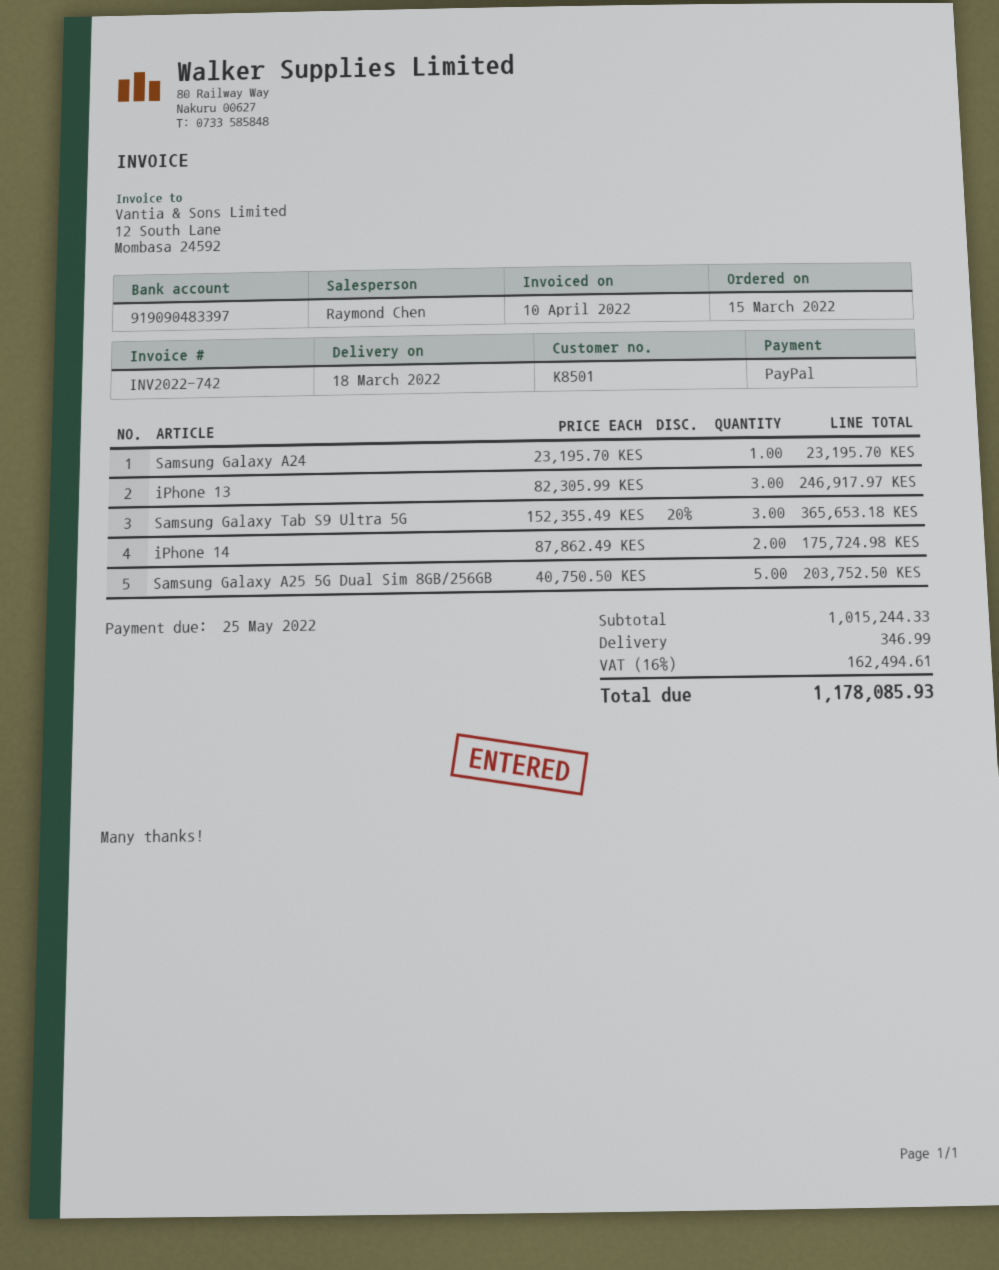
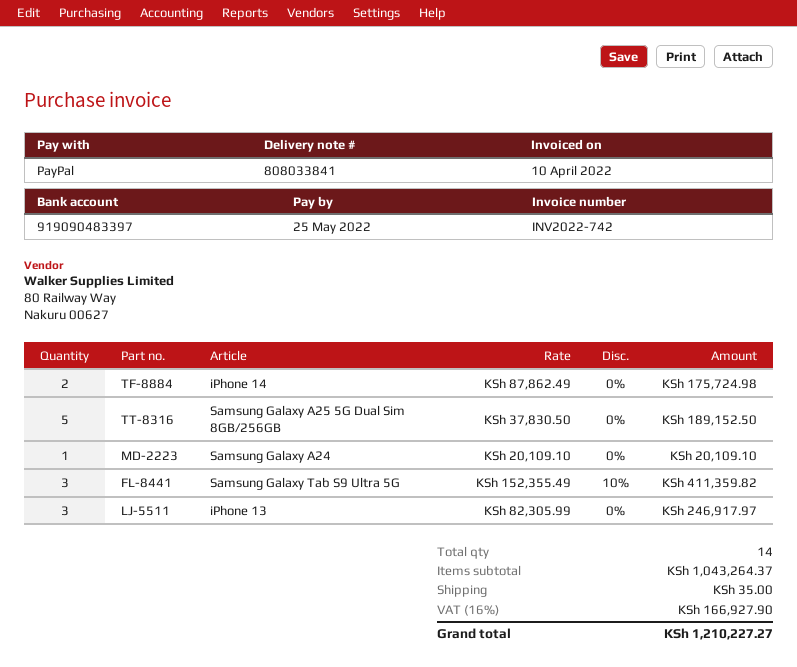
Samsung Galaxy A24: 1 x 23195.70 = 23195.70 -> 1 x 20109.10 = 20109.10
Samsung Galaxy Tab S9 Ultra 5G: 3 x 152355.49 - 20% = 365653.18 -> 3 x 152355.49 - 10% = 411359.82
Samsung Galaxy A25 5G Dual Sim 8GB/256GB: 5 x 40750.50 = 203752.50 -> 5 x 37830.50 = 189152.50
subtotal: 1015244.33 -> 1043264.37
shipping: 346.99 -> 35.00
tax: 16% = 162494.61 -> 16% = 166927.90
total: 1178085.93 -> 1210227.27

